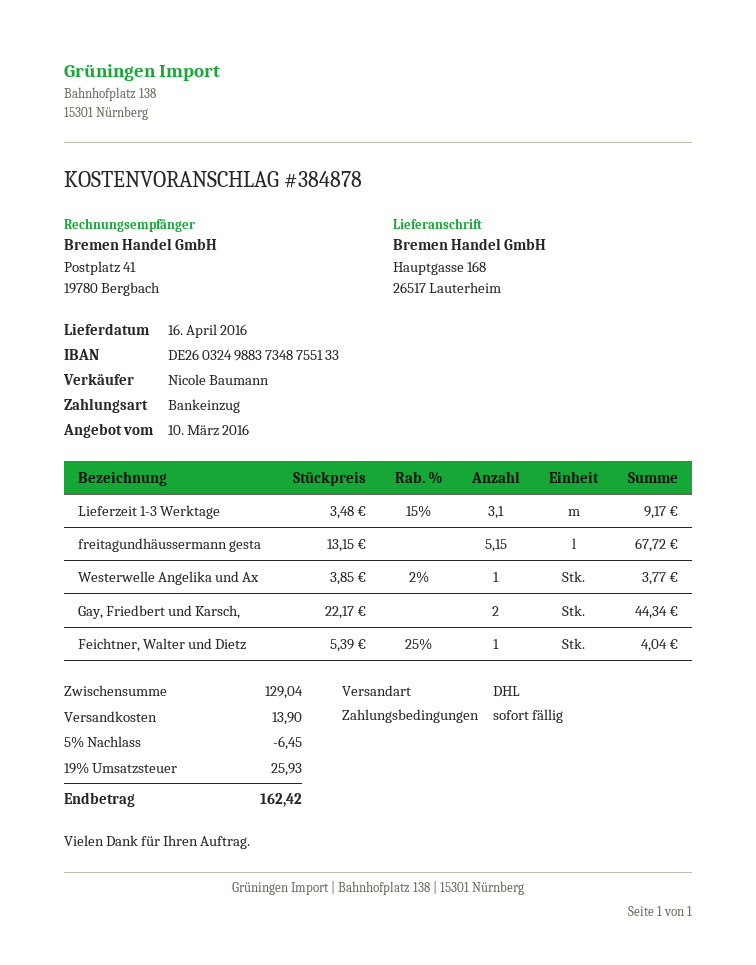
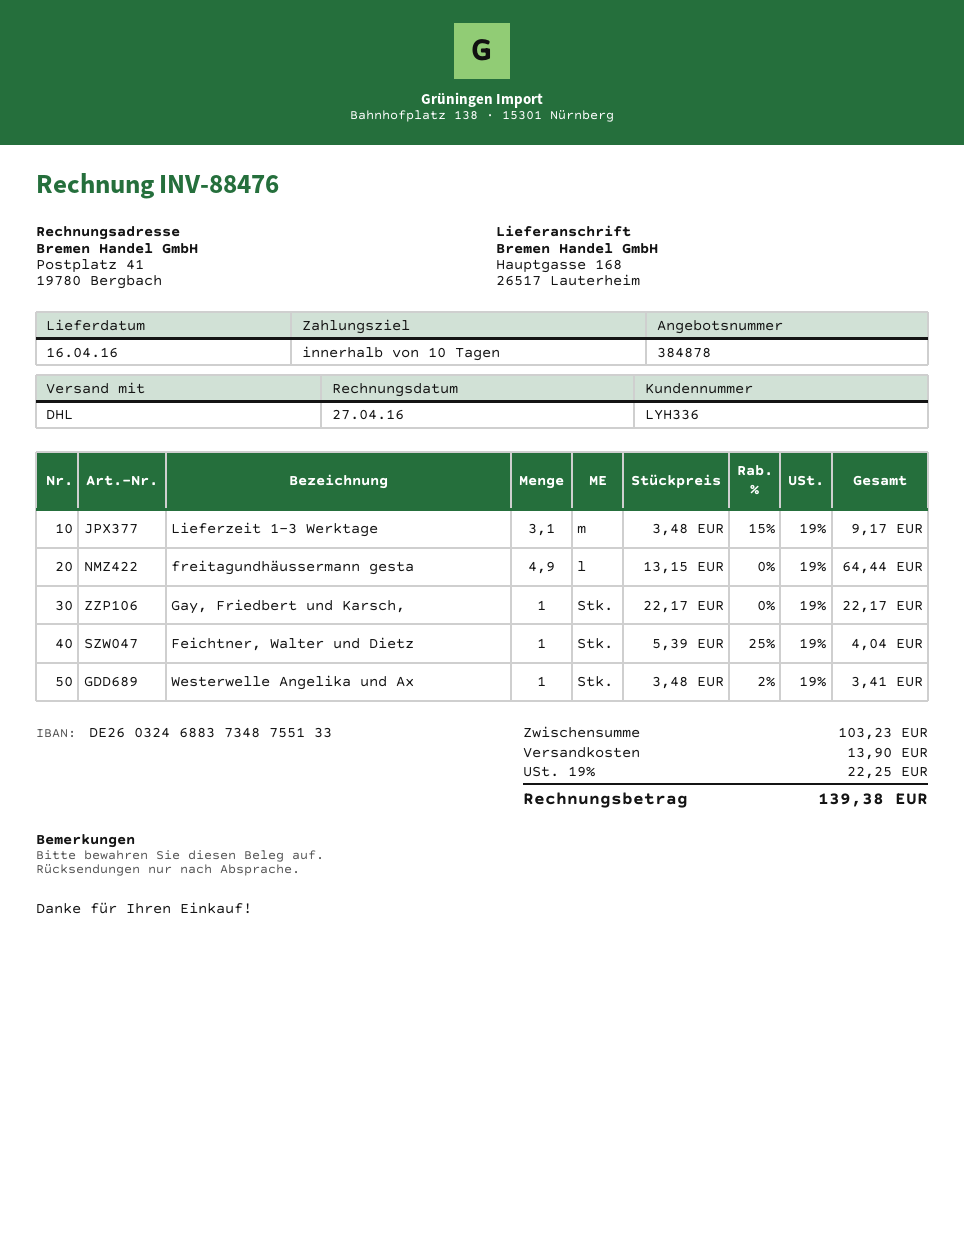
payment terms: on receipt -> 10 days
bank account: DE26032498837348755133 -> DE26032468837348755133
freitagundhäussermann gesta: 5.15 x 13.15 = 67.72 -> 4.9 x 13.15 = 64.44
Westerwelle Angelika und Ax: 1 x 3.85 - 2% = 3.77 -> 1 x 3.48 - 2% = 3.41
Gay, Friedbert und Karsch,: 2 x 22.17 = 44.34 -> 1 x 22.17 = 22.17
subtotal: 129.04 -> 103.23
discount: 5% = 6.45 -> none
tax: 19% = 25.93 -> 19% = 22.25
total: 162.42 -> 139.38

